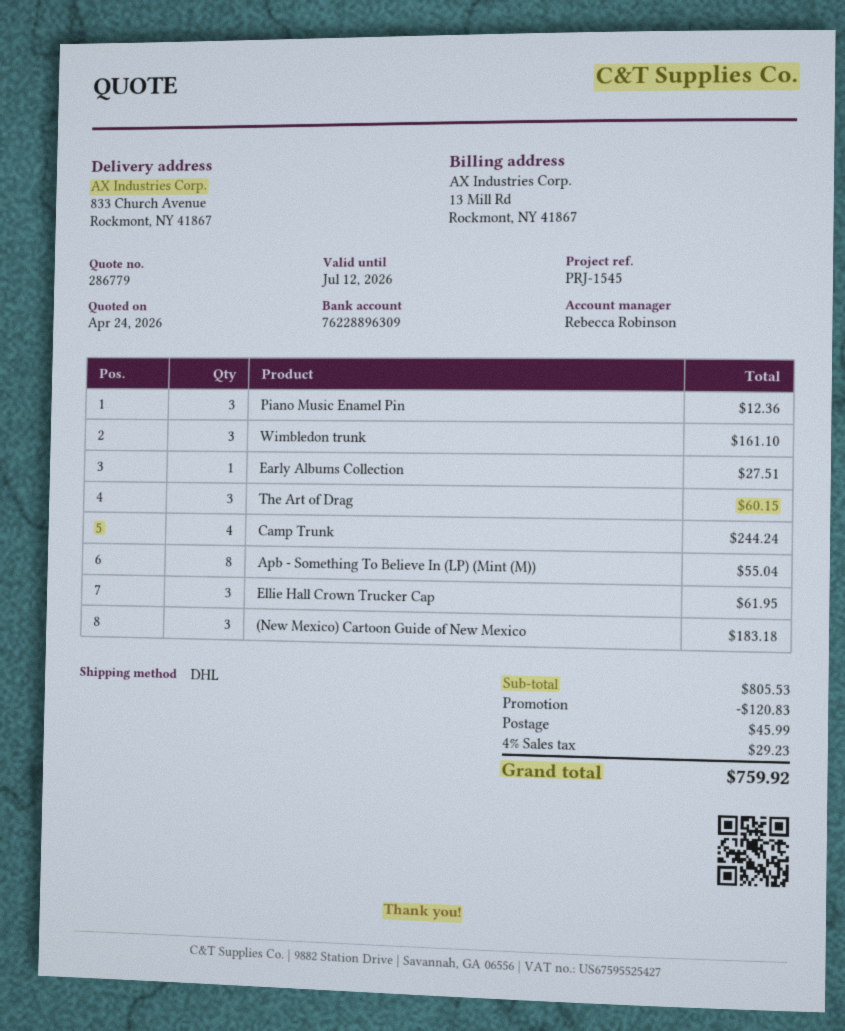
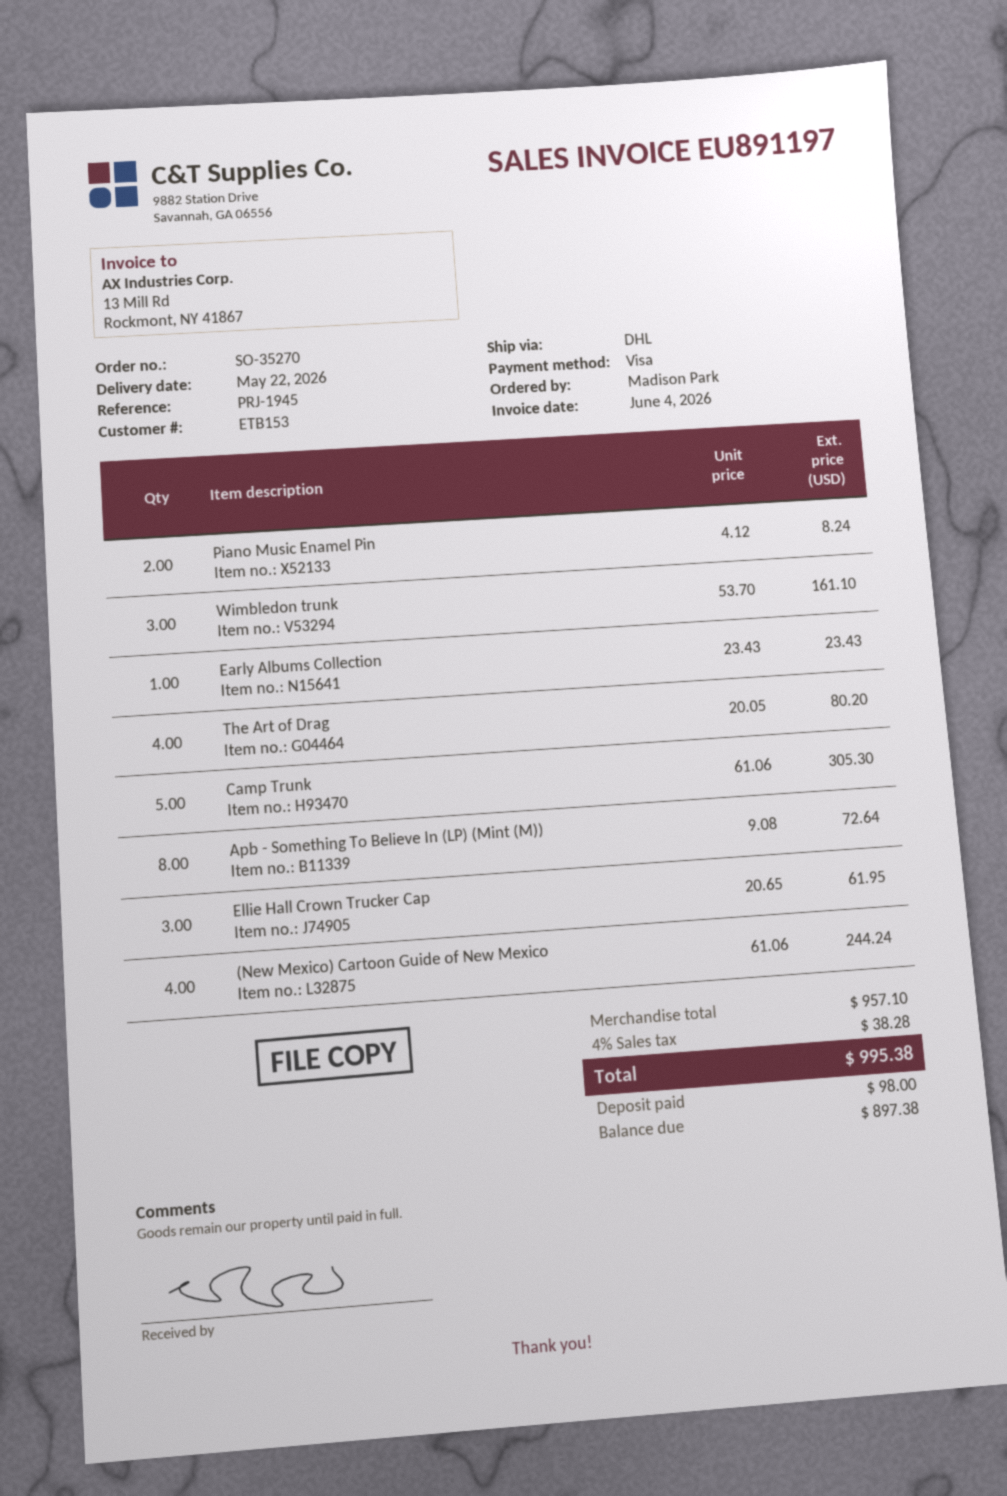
reference: PRJ-1545 -> PRJ-1945
Piano Music Enamel Pin: 3 for 12.36 -> 2 for 8.24
Early Albums Collection: 1 for 27.51 -> 1 for 23.43
The Art of Drag: 3 for 60.15 -> 4 for 80.20
Camp Trunk: 4 for 244.24 -> 5 for 305.30
Apb - Something To Believe In (LP) (Mint (M)): 8 for 55.04 -> 8 for 72.64
(New Mexico) Cartoon Guide of New Mexico: 3 for 183.18 -> 4 for 244.24
subtotal: 805.53 -> 957.10
discount: 120.83 -> none
shipping: 45.99 -> none
tax: 4% = 29.23 -> 4% = 38.28
total: 759.92 -> 995.38

